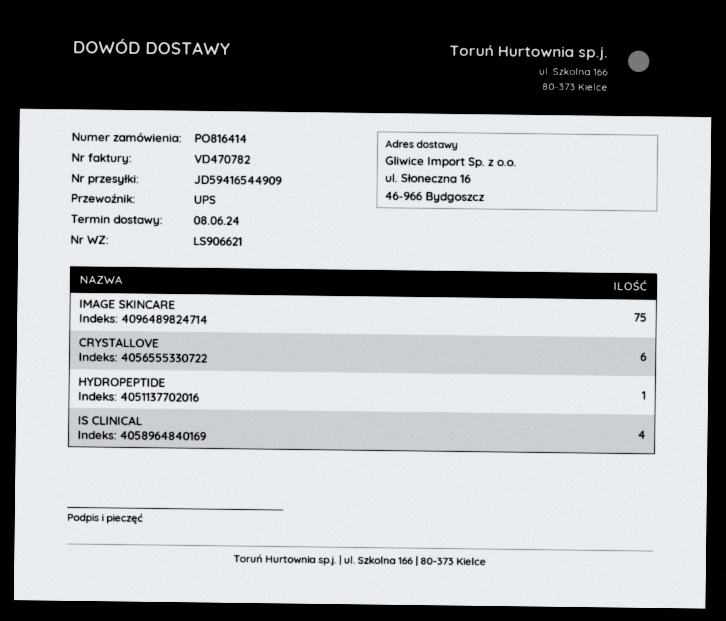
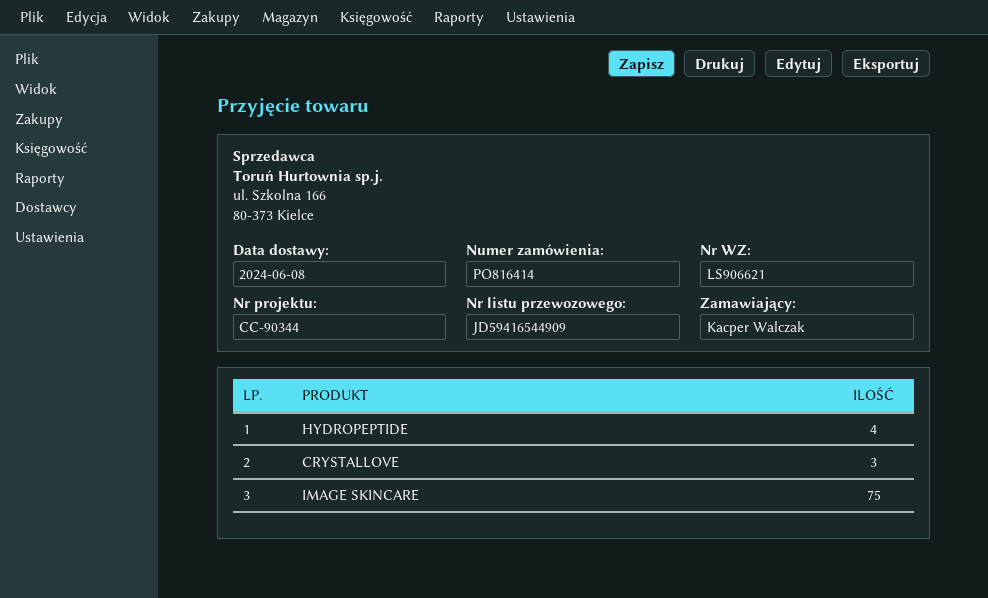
CRYSTALLOVE: 6 -> 3
HYDROPEPTIDE: 1 -> 4
IS CLINICAL: 4 -> none

